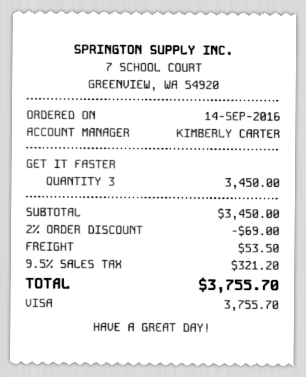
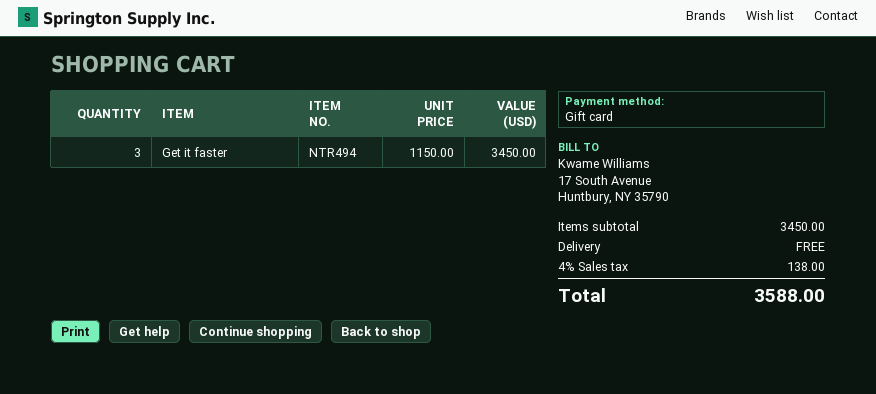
payment method: Visa -> gift card
discount: 2% = 69.00 -> none
shipping: 53.50 -> 0.00
tax: 9.5% = 321.20 -> 4% = 138.00
total: 3755.70 -> 3588.00

